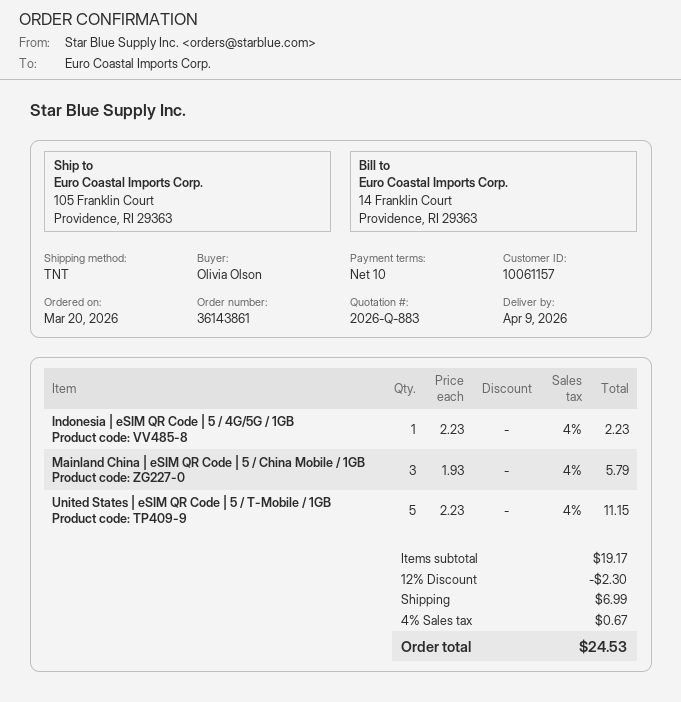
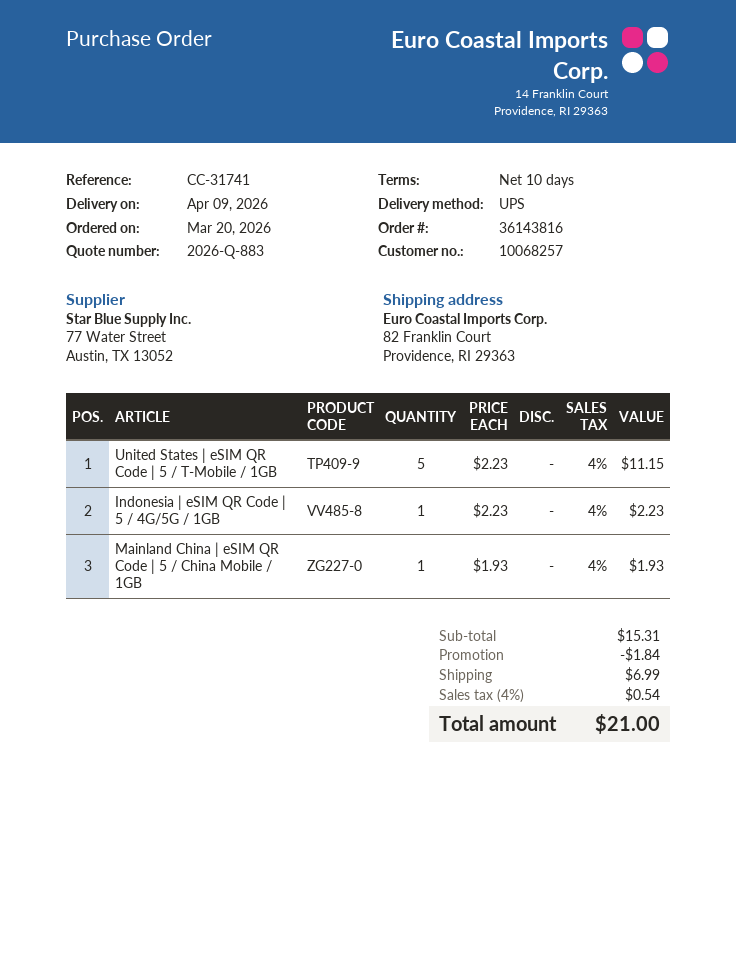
order number: 36143861 -> 36143816
customer number: 10061157 -> 10068257
shipping method: TNT -> UPS
ship to: 105 Franklin Court, Providence, RI 29363 -> 82 Franklin Court, Providence, RI 29363
Mainland China | eSIM QR Code | 5 / China Mobile / 1GB: 3 x 1.93 = 5.79 -> 1 x 1.93 = 1.93
subtotal: 19.17 -> 15.31
discount: 2.30 -> 1.84
tax: 4% = 0.67 -> 4% = 0.54
total: 24.53 -> 21.00

